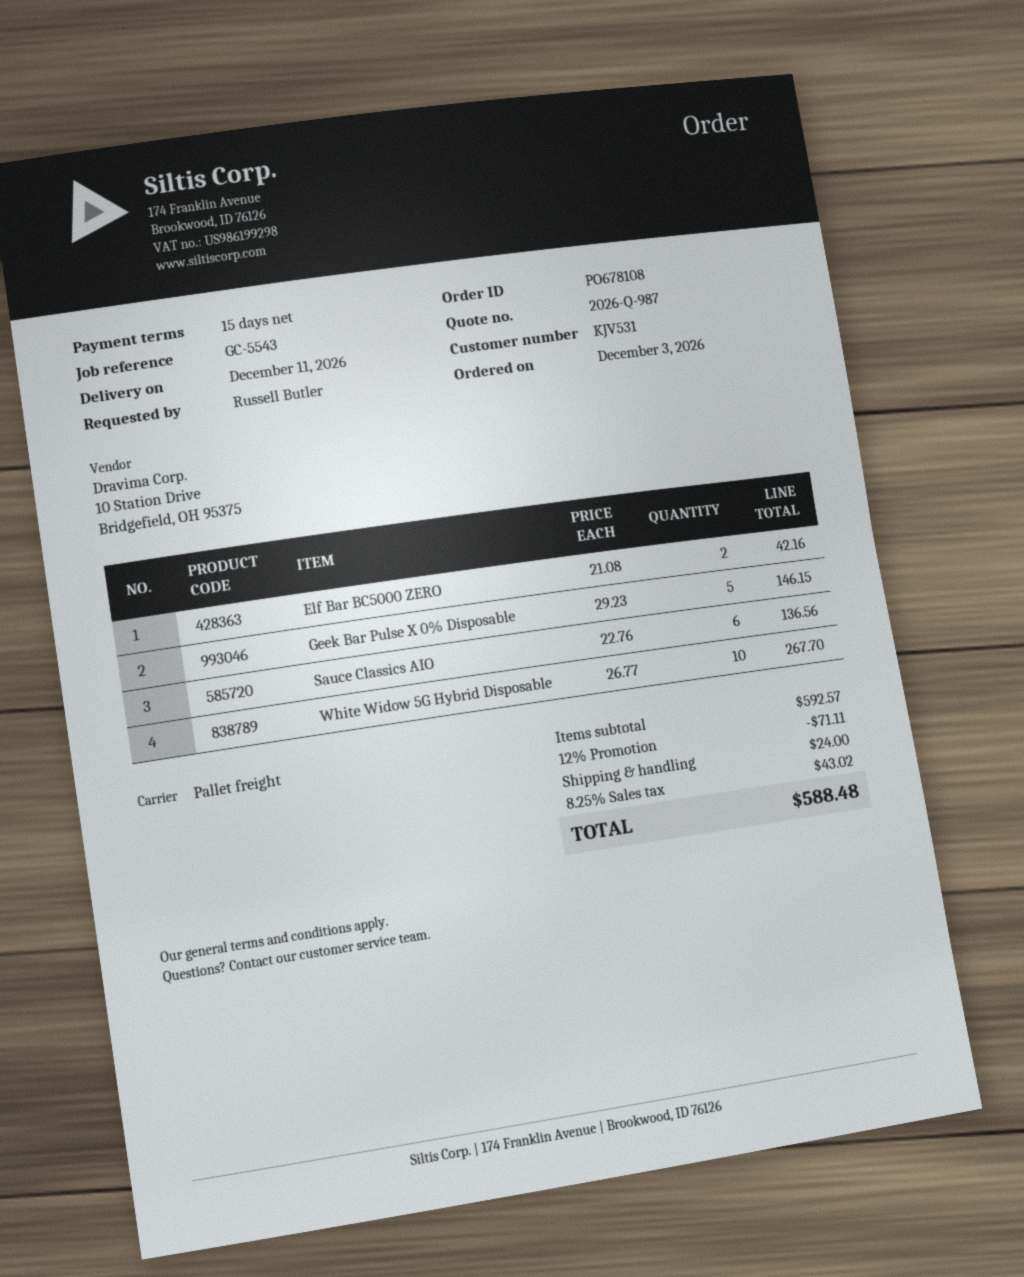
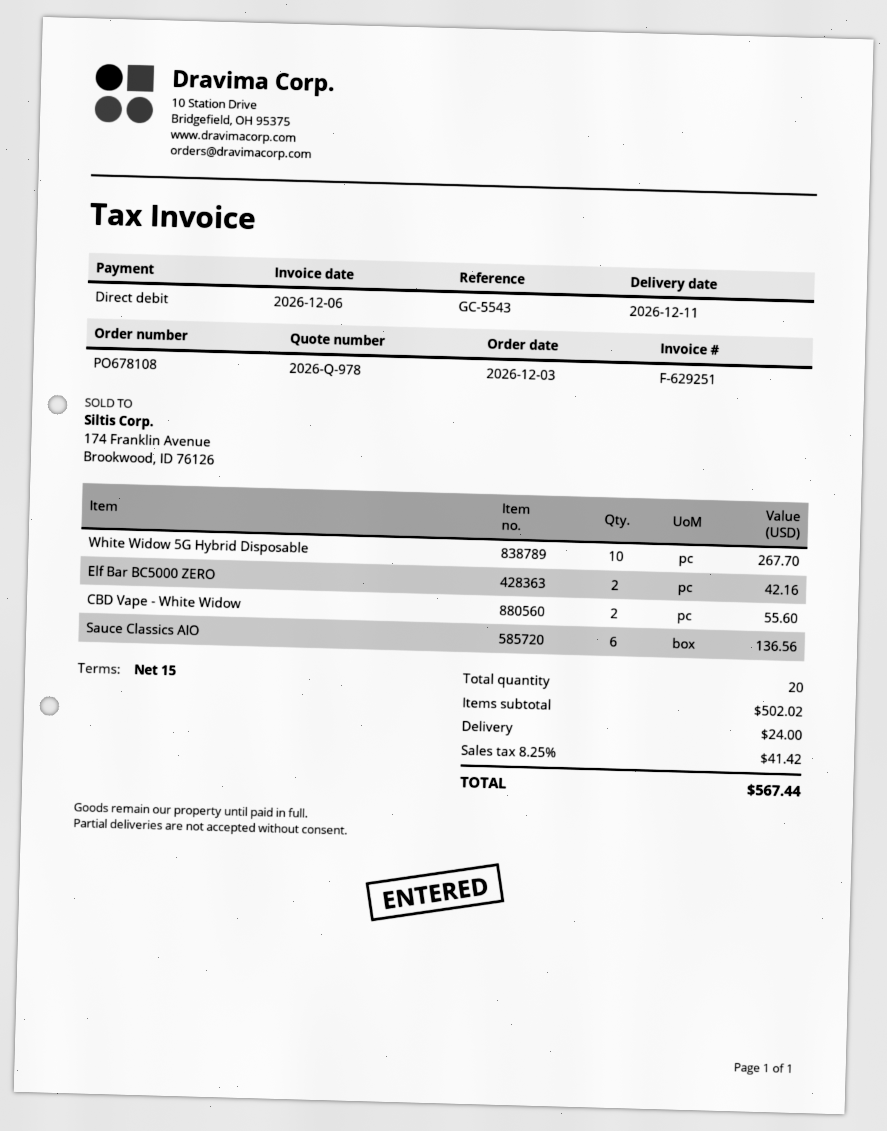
quote number: 2026-Q-987 -> 2026-Q-978
Geek Bar Pulse X 0% Disposable: 5 for 146.15 -> none
CBD Vape - White Widow: none -> 2 for 55.60
subtotal: 592.57 -> 502.02
discount: 12% = 71.11 -> none
tax: 8.25% = 43.02 -> 8.25% = 41.42
total: 588.48 -> 567.44

